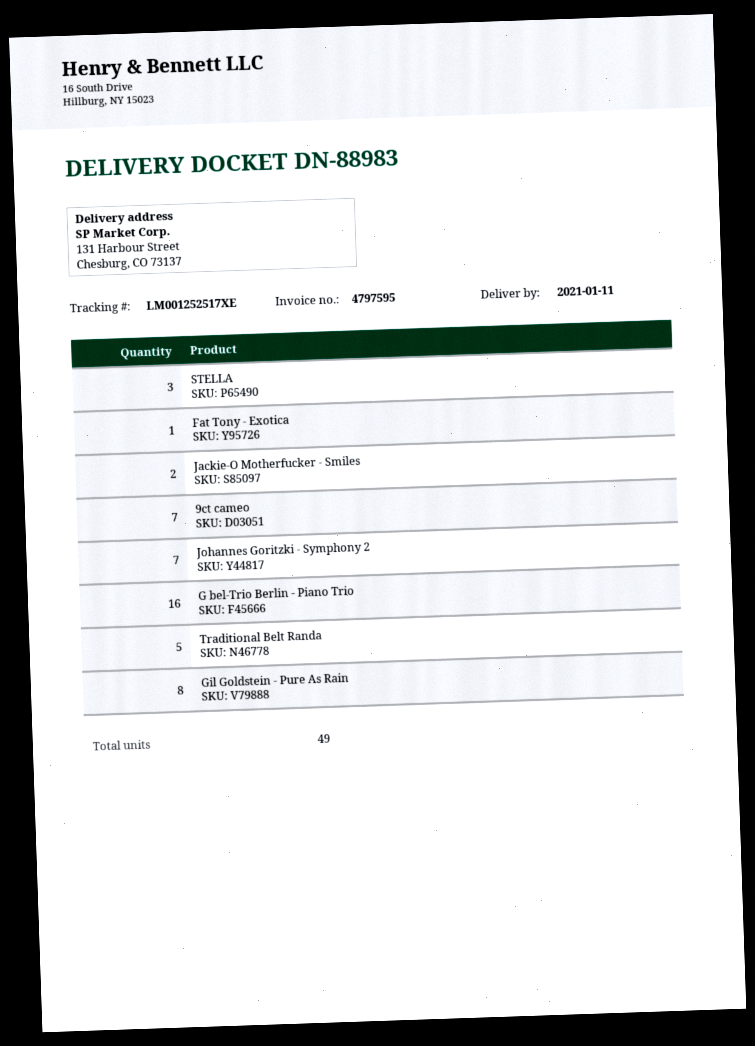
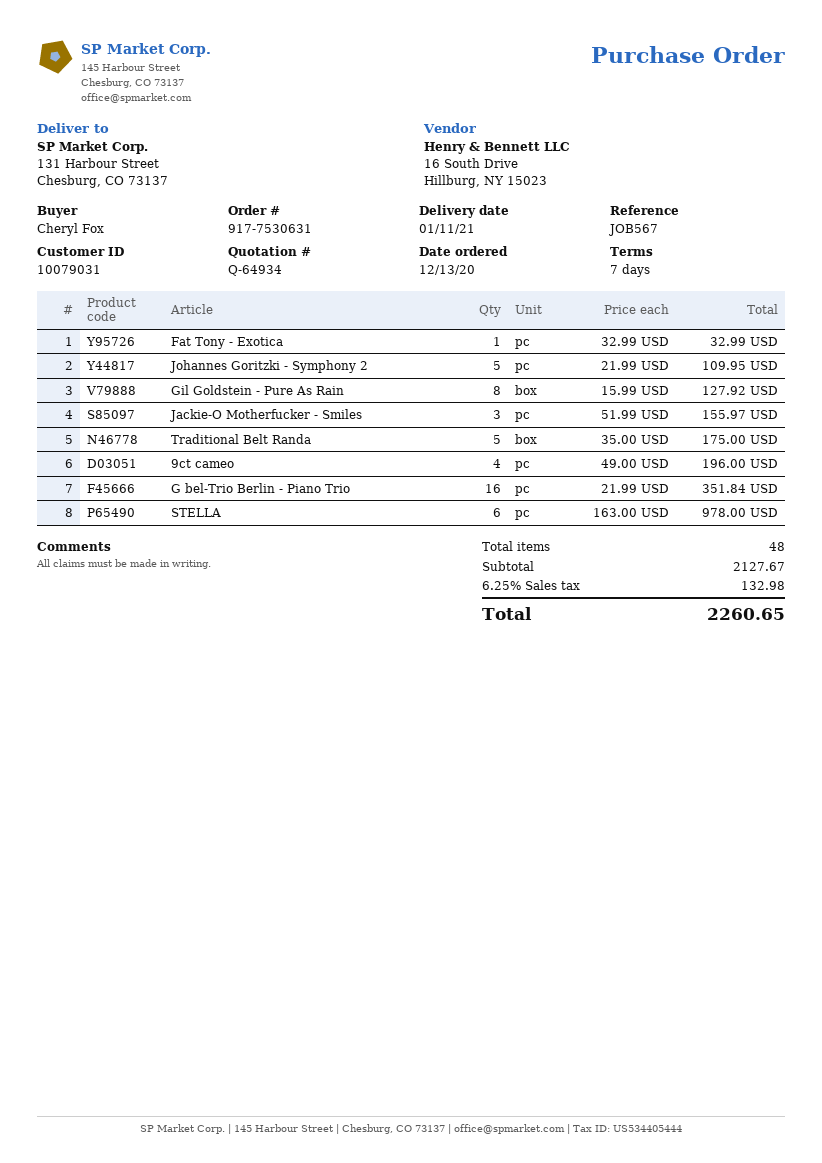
STELLA: 3 -> 6
Jackie-O Motherfucker - Smiles: 2 -> 3
9ct cameo: 7 -> 4
Johannes Goritzki - Symphony 2: 7 -> 5
total quantity: 49 -> 48

